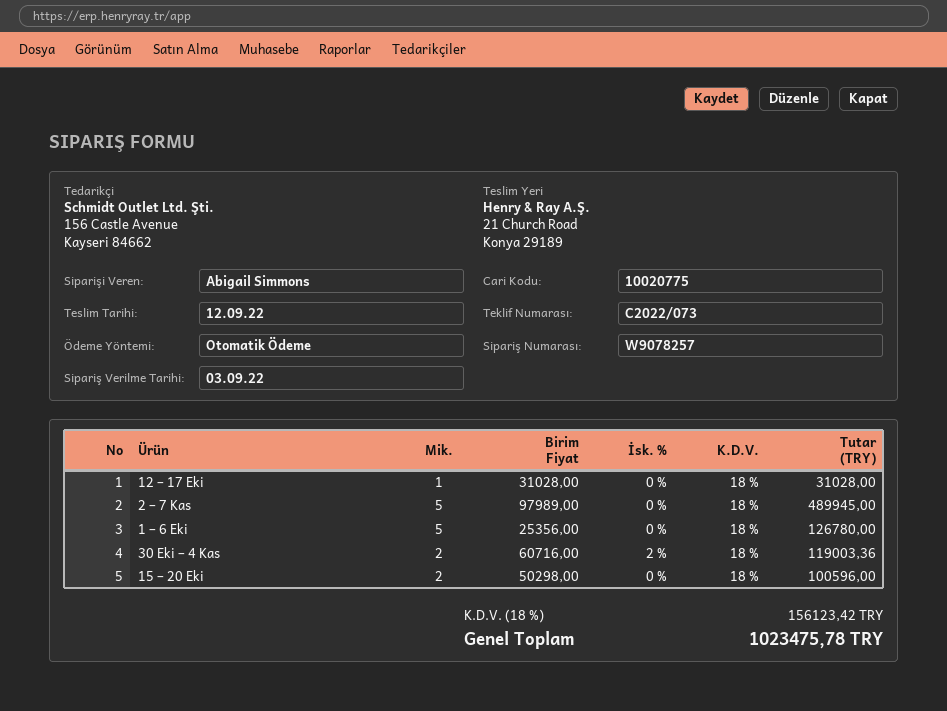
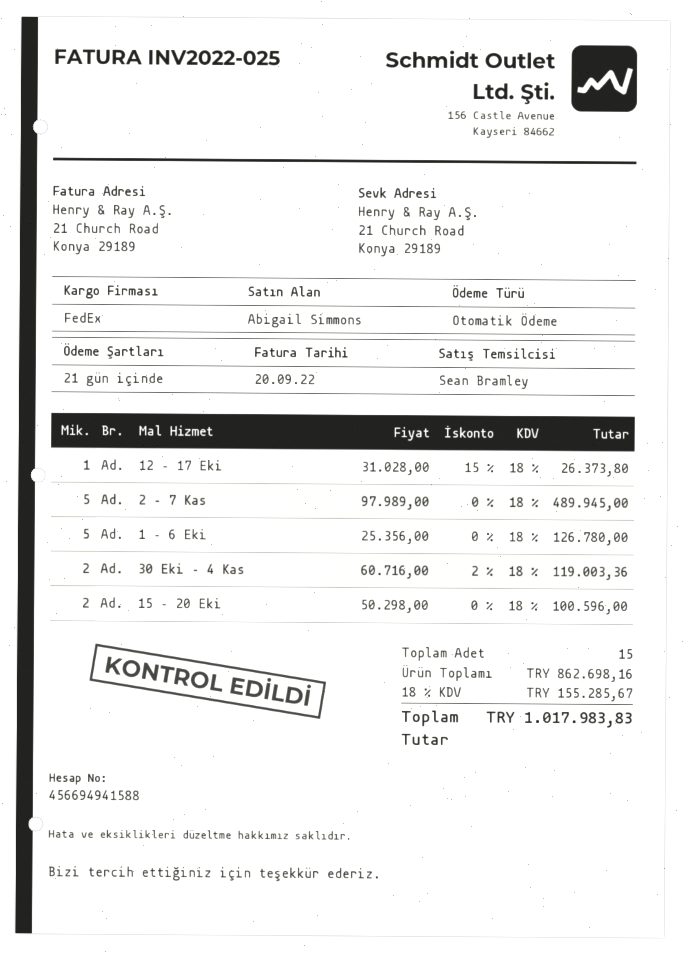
12 – 17 Eki: 1 x 31028.00 = 31028.00 -> 1 x 31028.00 - 15% = 26373.80
tax: 18% = 156123.42 -> 18% = 155285.67
total: 1023475.78 -> 1017983.83

